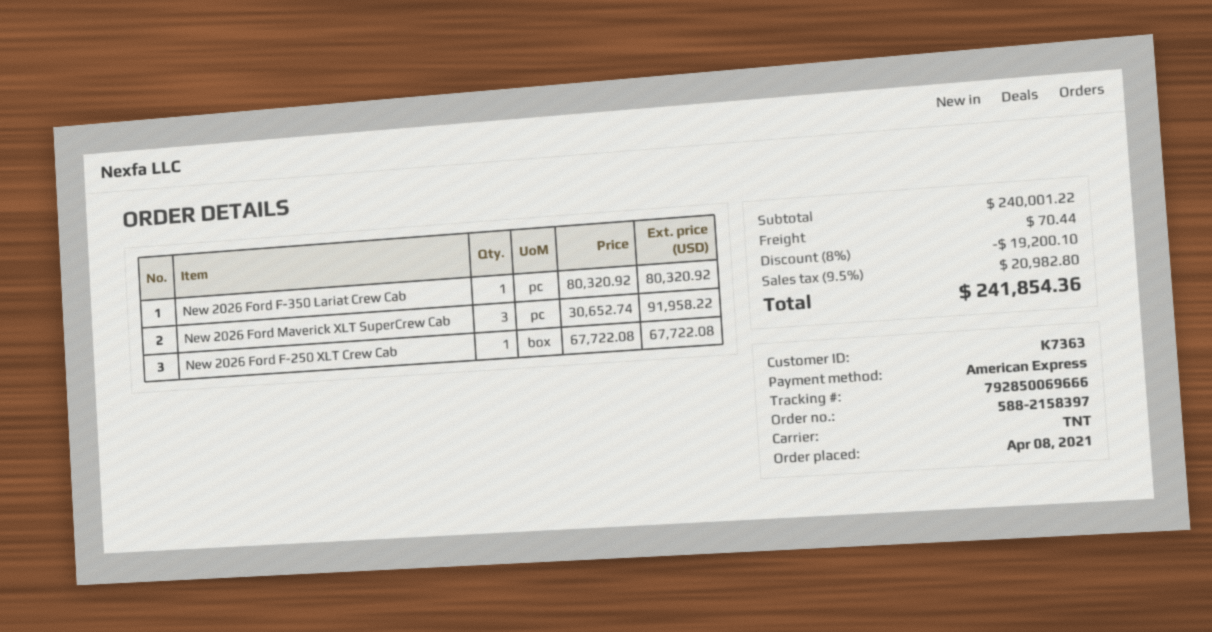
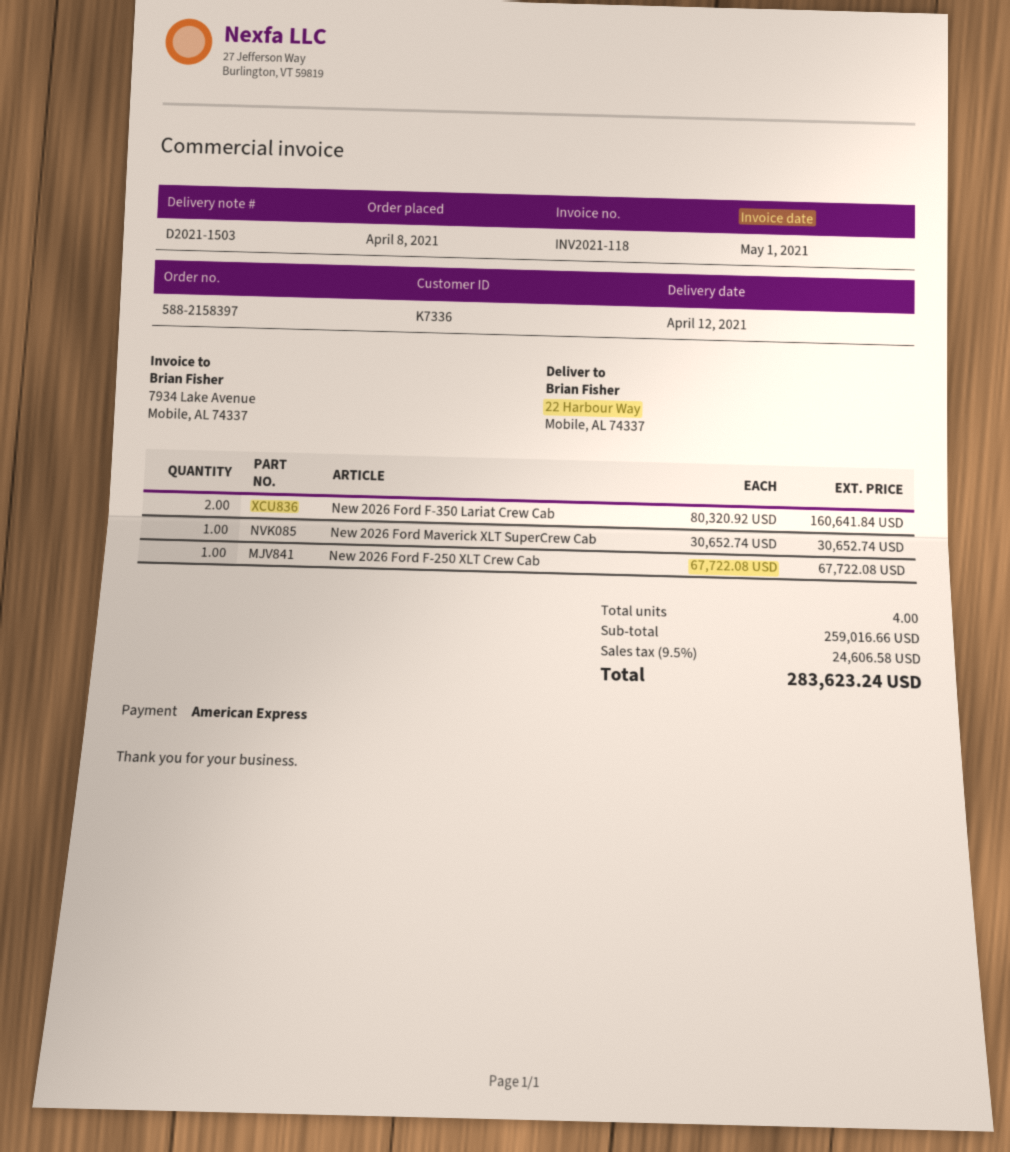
customer number: K7363 -> K7336
New 2026 Ford F-350 Lariat Crew Cab: 1 x 80320.92 = 80320.92 -> 2 x 80320.92 = 160641.84
New 2026 Ford Maverick XLT SuperCrew Cab: 3 x 30652.74 = 91958.22 -> 1 x 30652.74 = 30652.74
subtotal: 240001.22 -> 259016.66
discount: 8% = 19200.10 -> none
shipping: 70.44 -> none
tax: 9.5% = 20982.80 -> 9.5% = 24606.58
total: 241854.36 -> 283623.24

